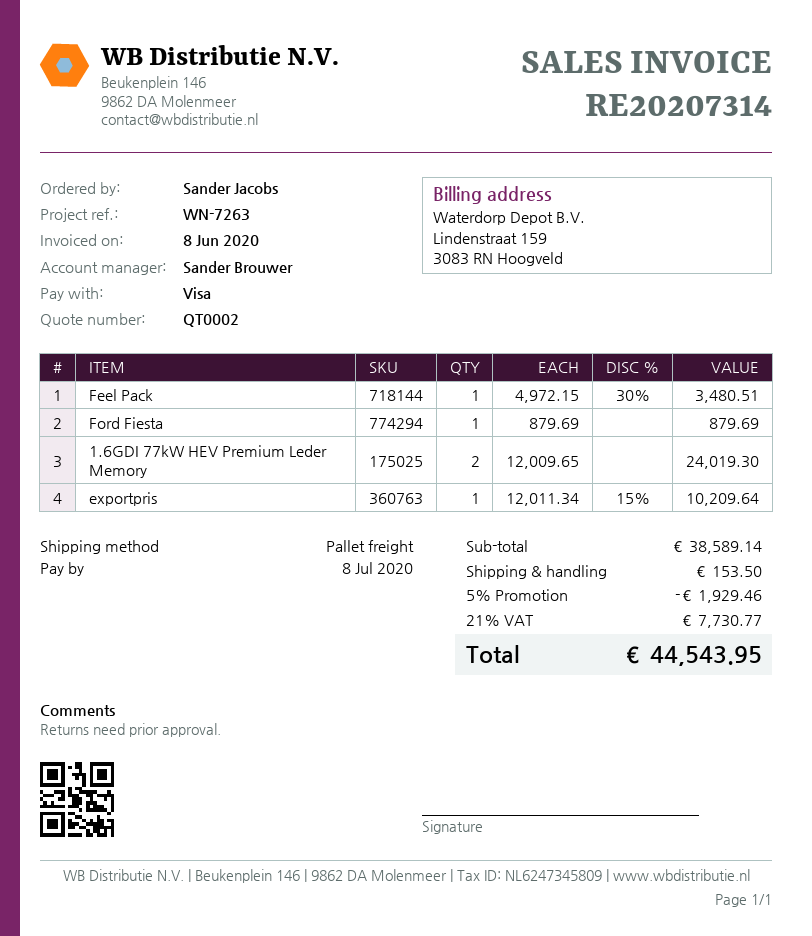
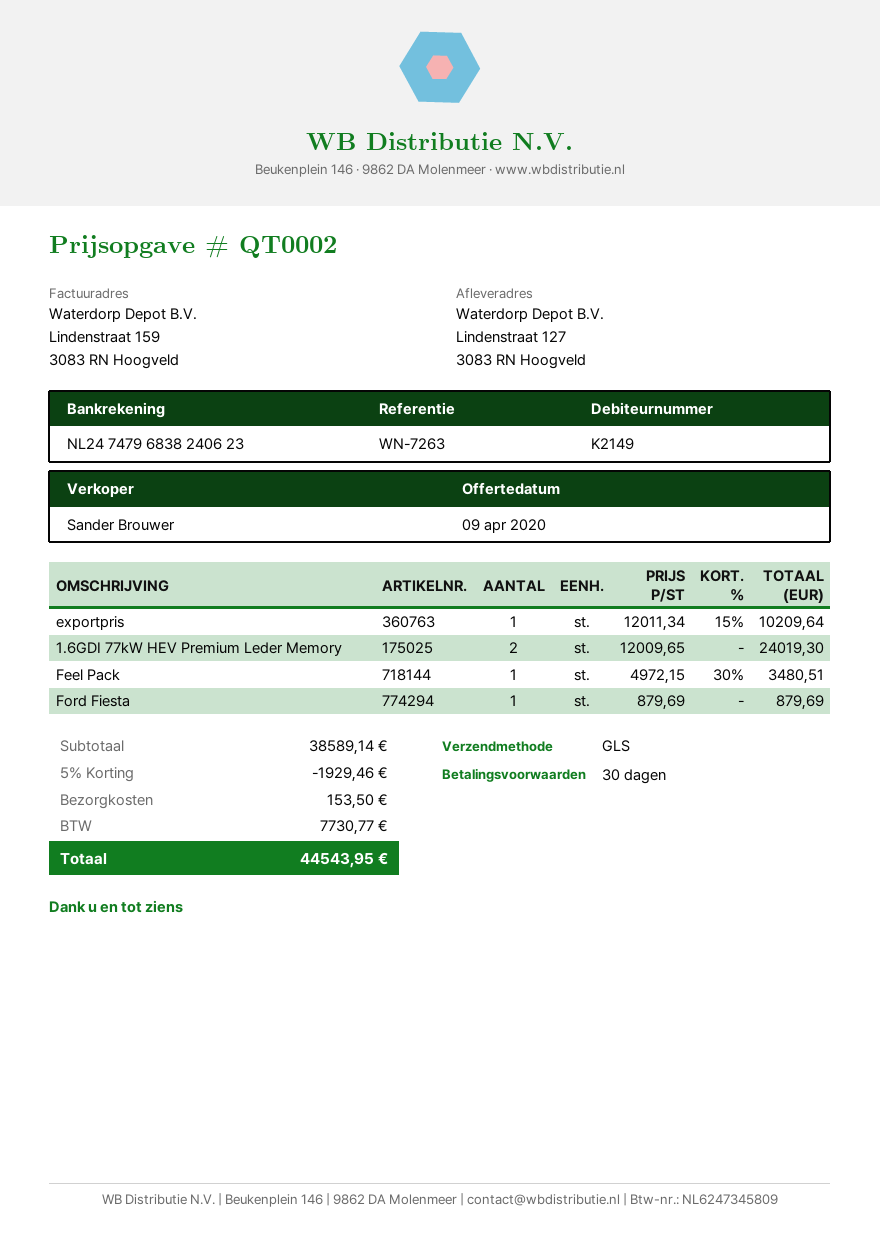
shipping method: pallet freight -> GLS

